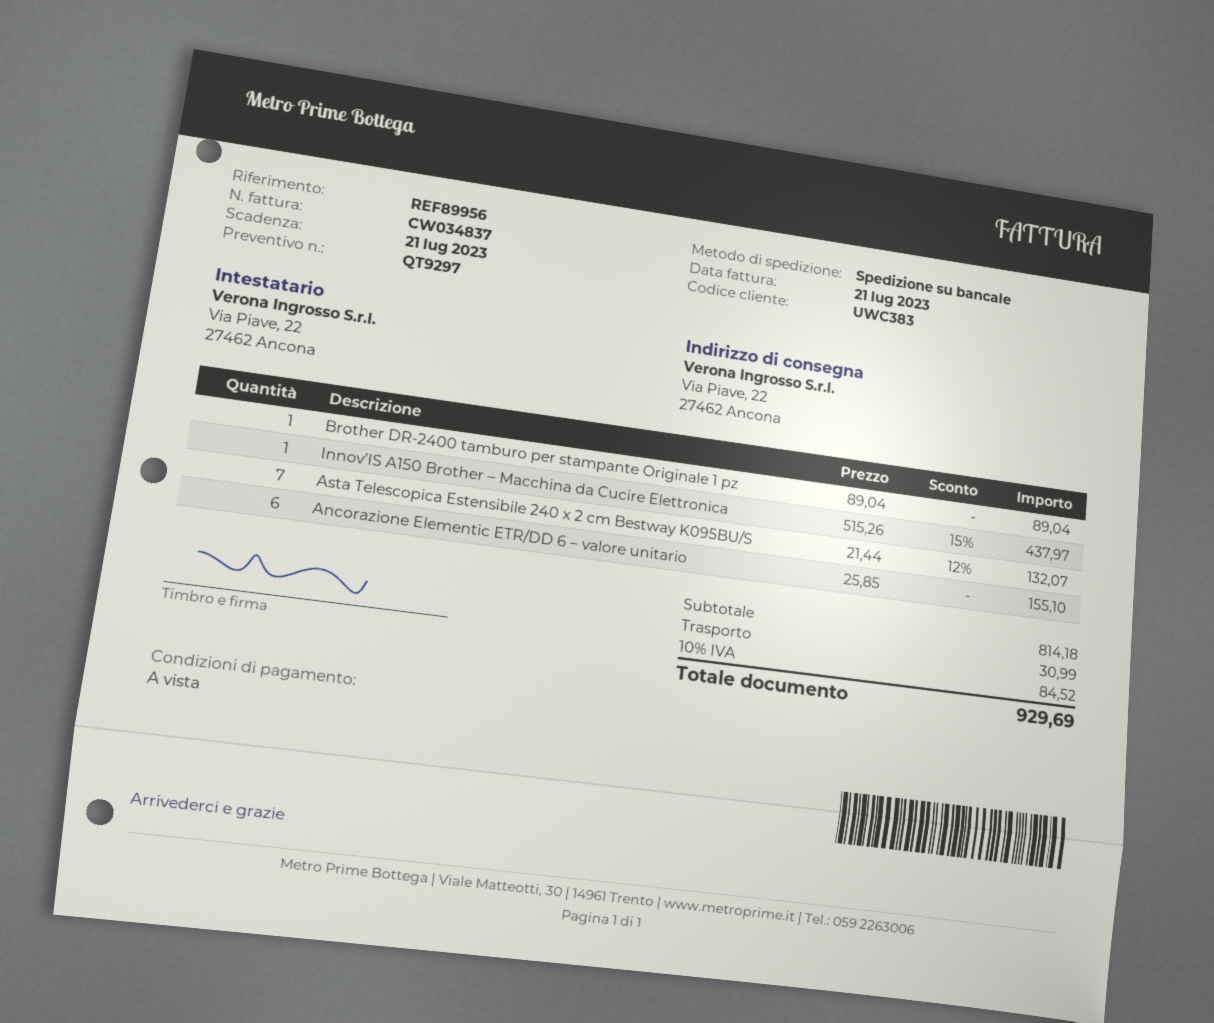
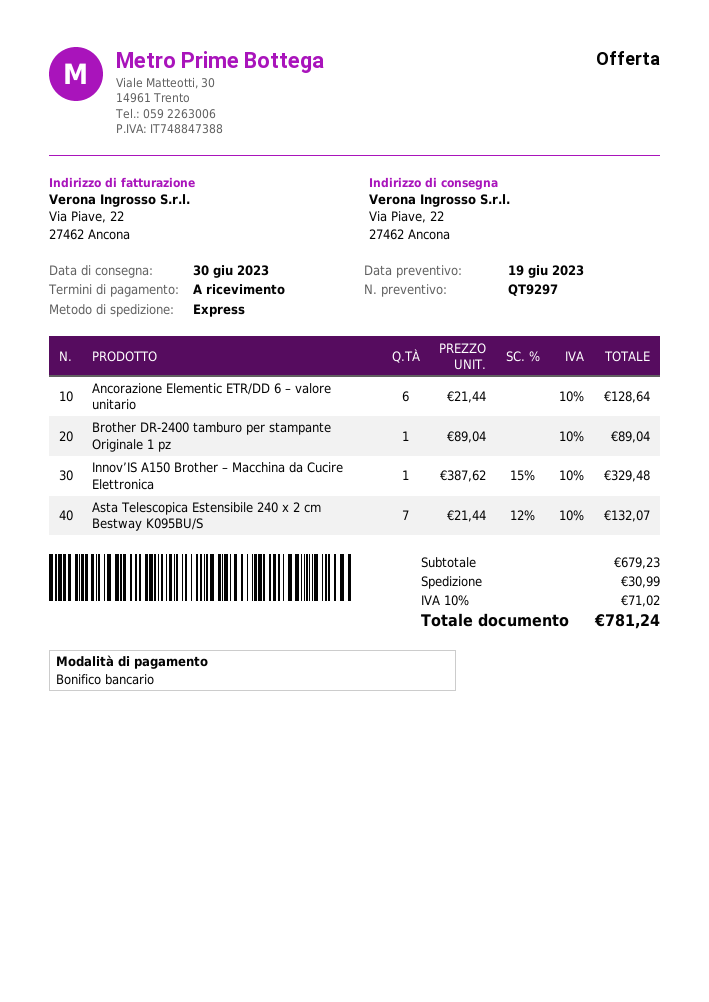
shipping method: pallet freight -> express
Innov’IS A150 Brother – Macchina da Cucire Elettronica: 1 x 515.26 - 15% = 437.97 -> 1 x 387.62 - 15% = 329.48
Ancorazione Elementic ETR/DD 6 – valore unitario: 6 x 25.85 = 155.10 -> 6 x 21.44 = 128.64
subtotal: 814.18 -> 679.23
tax: 10% = 84.52 -> 10% = 71.02
total: 929.69 -> 781.24

